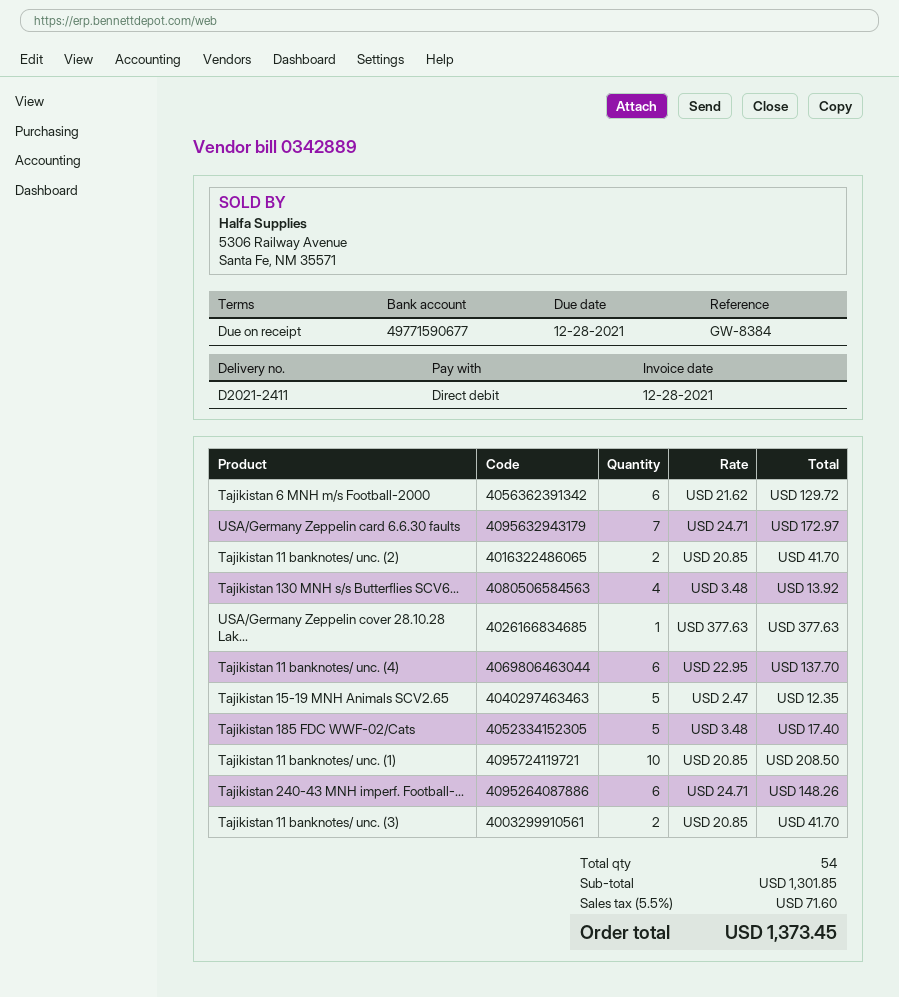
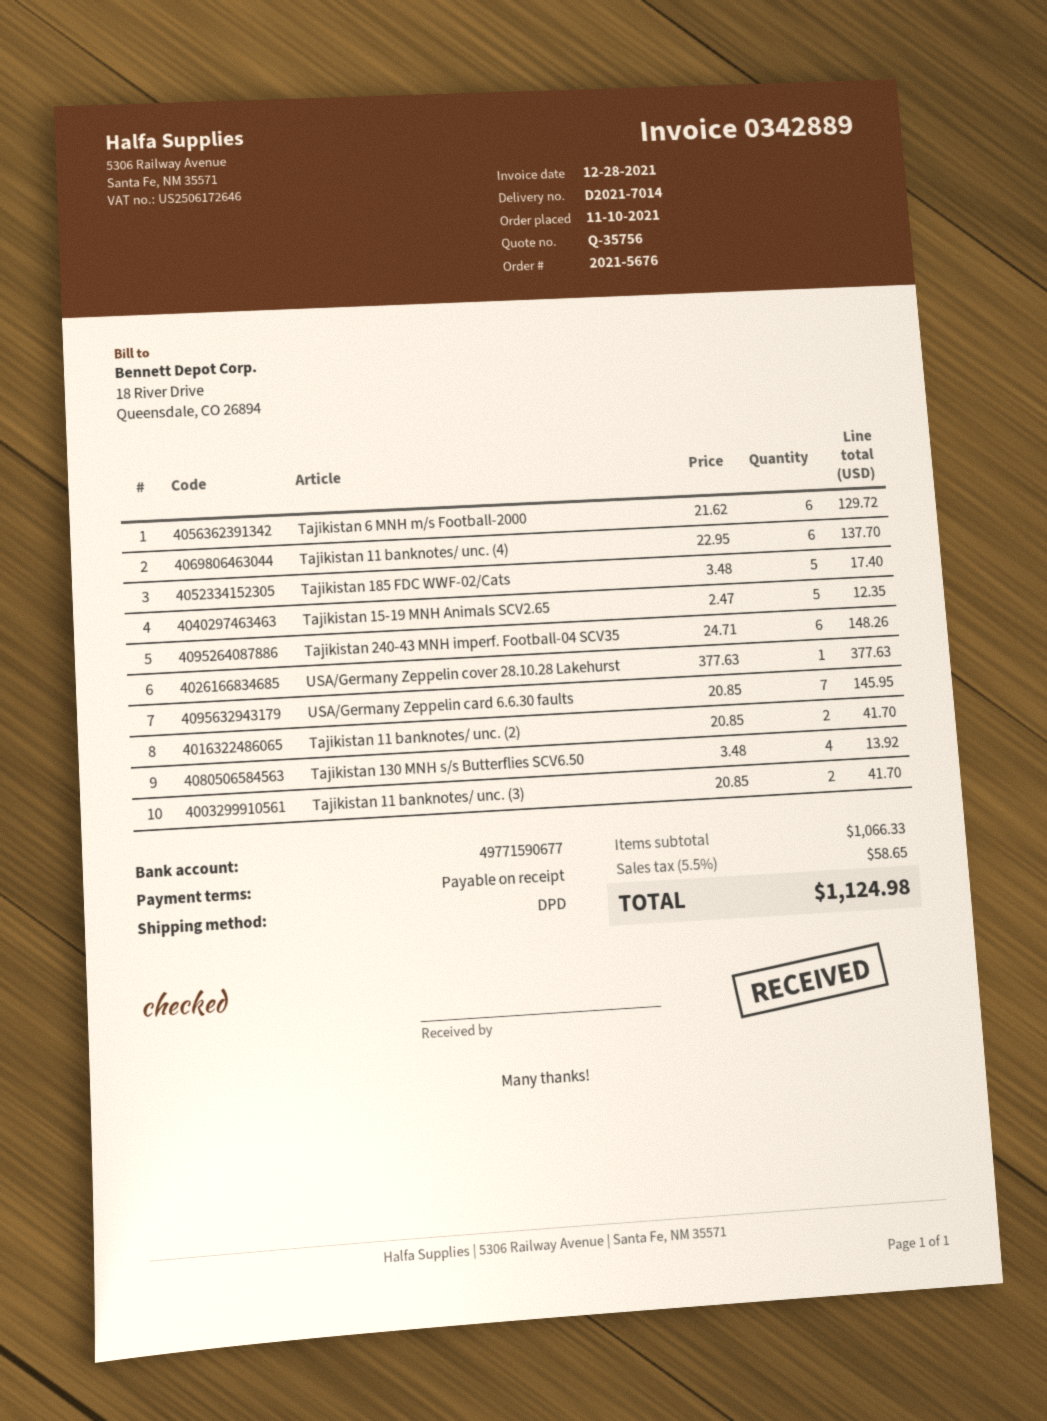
delivery note number: D2021-2411 -> D2021-7014
USA/Germany Zeppelin card 6.6.30 faults: 7 x 24.71 = 172.97 -> 7 x 20.85 = 145.95
Tajikistan 11 banknotes/ unc. (1): 10 x 20.85 = 208.50 -> none
subtotal: 1301.85 -> 1066.33
tax: 5.5% = 71.60 -> 5.5% = 58.65
total: 1373.45 -> 1124.98

